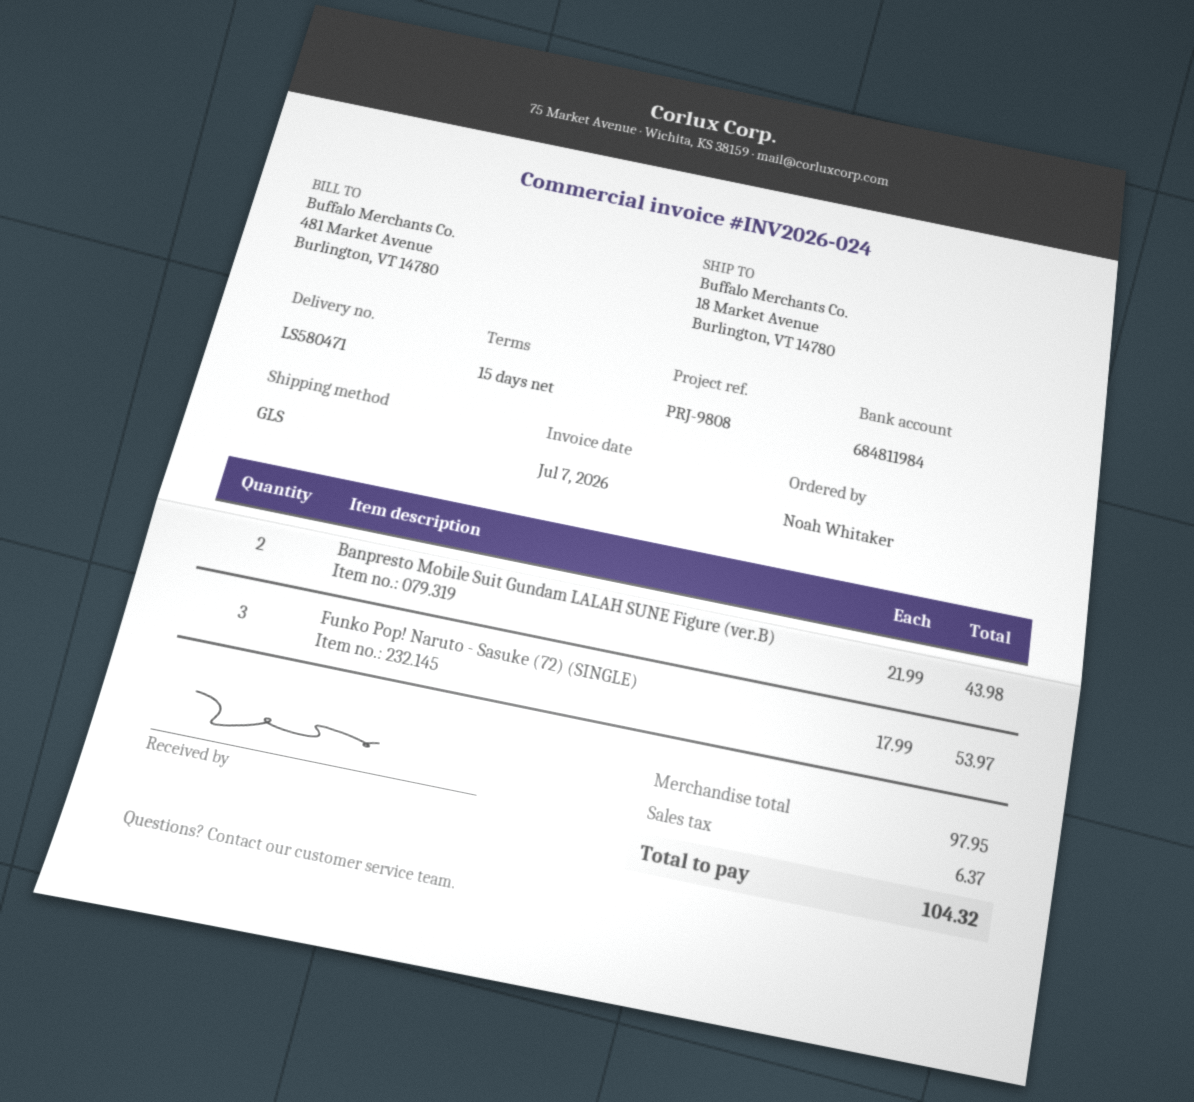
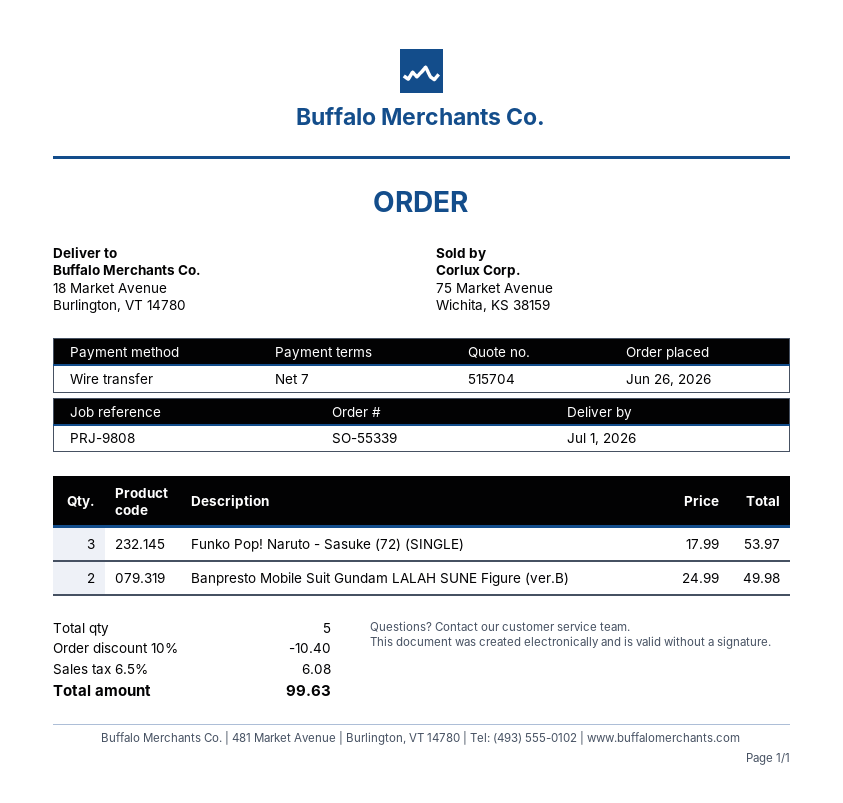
payment terms: 15 days -> 7 days
Banpresto Mobile Suit Gundam LALAH SUNE Figure (ver.B): 2 x 21.99 = 43.98 -> 2 x 24.99 = 49.98
discount: none -> 10% = 10.40
tax: 6.37 -> 6.08
total: 104.32 -> 99.63

